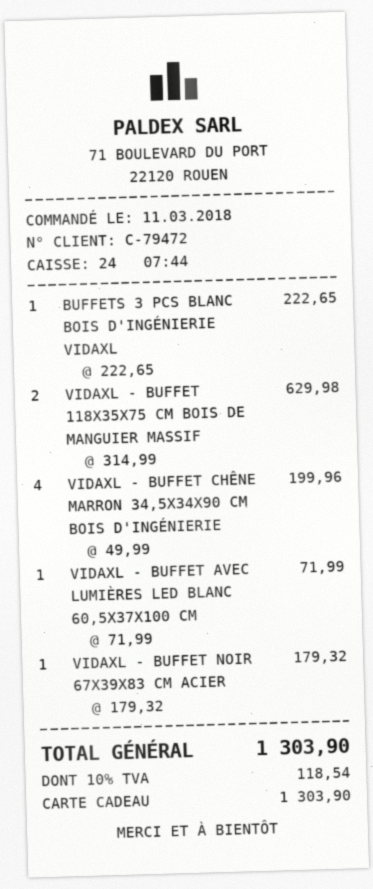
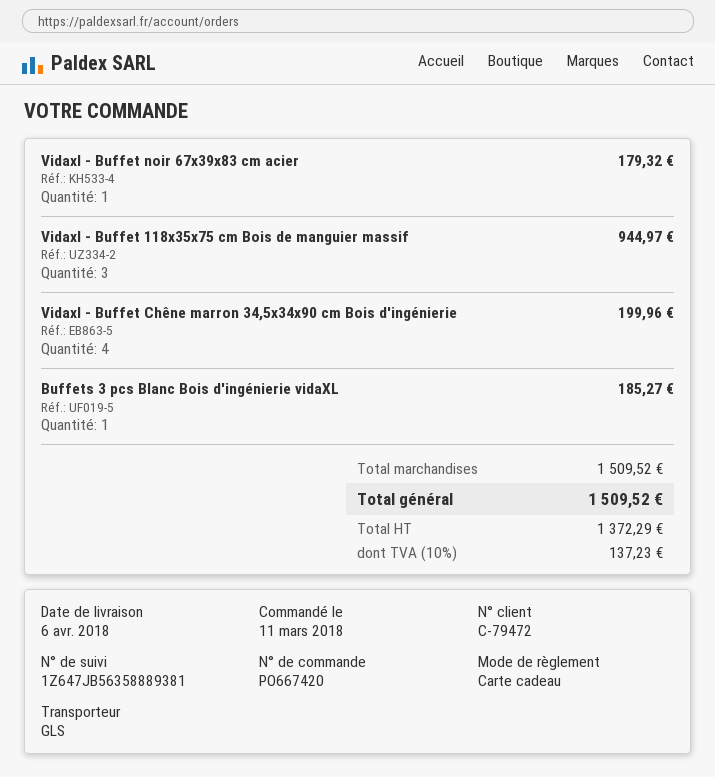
BUFFETS 3 PCS BLANC BOIS D'INGÉNIERIE VIDAXL: 1 for 222.65 -> 1 for 185.27
VIDAXL - BUFFET 118X35X75 CM BOIS DE MANGUIER MASSIF: 2 for 629.98 -> 3 for 944.97
VIDAXL - BUFFET AVEC LUMIÈRES LED BLANC 60,5X37X100 CM: 1 for 71.99 -> none
tax: 10% = 118.54 -> 10% = 137.23
total: 1303.90 -> 1509.52

